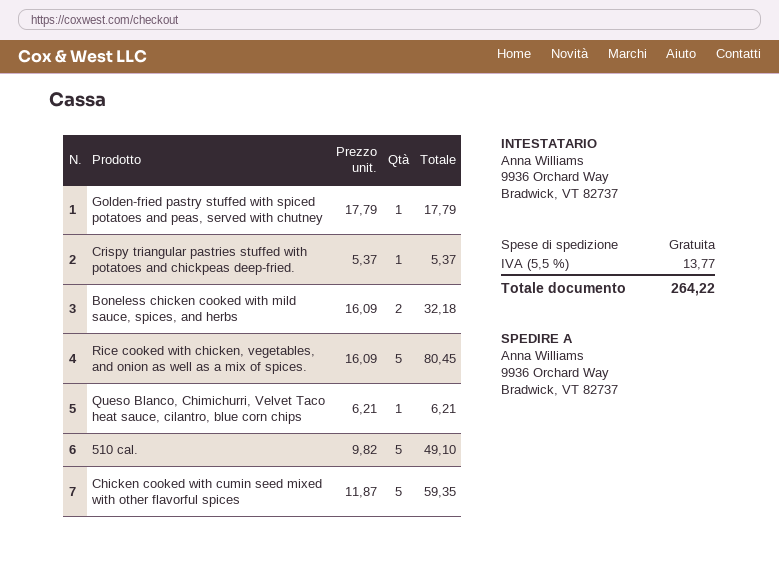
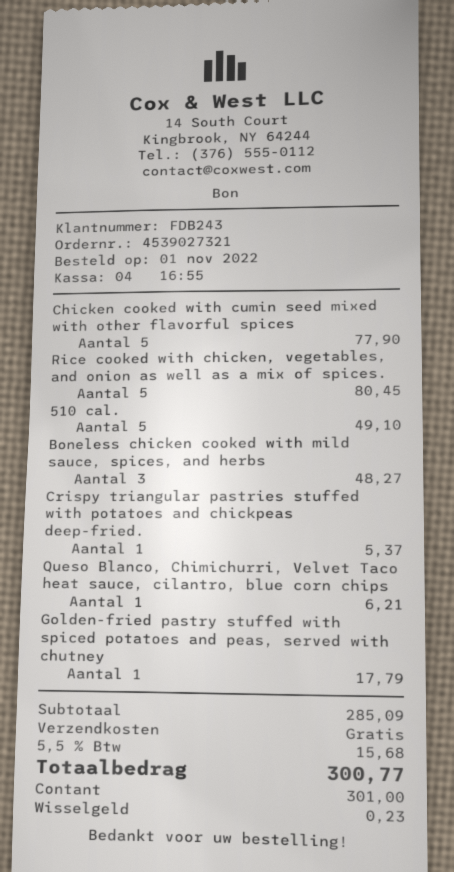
Boneless chicken cooked with mild sauce, spices, and herbs: 2 for 32.18 -> 3 for 48.27
Chicken cooked with cumin seed mixed with other flavorful spices: 5 for 59.35 -> 5 for 77.90
tax: 5.5% = 13.77 -> 5.5% = 15.68
total: 264.22 -> 300.77

